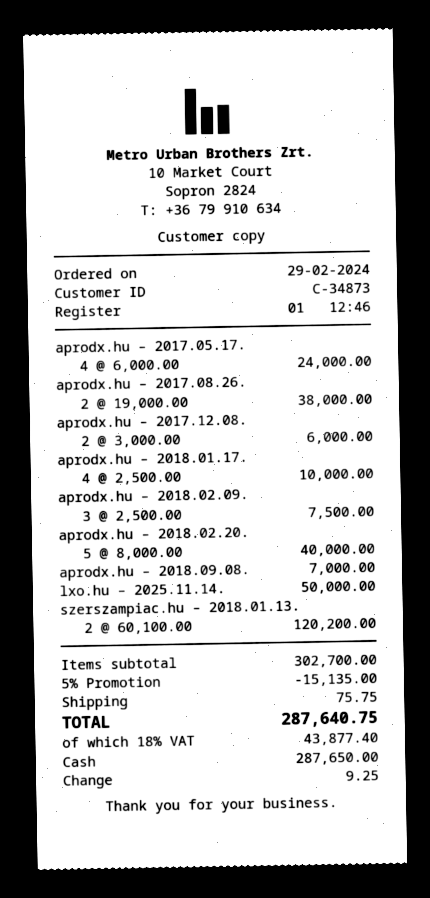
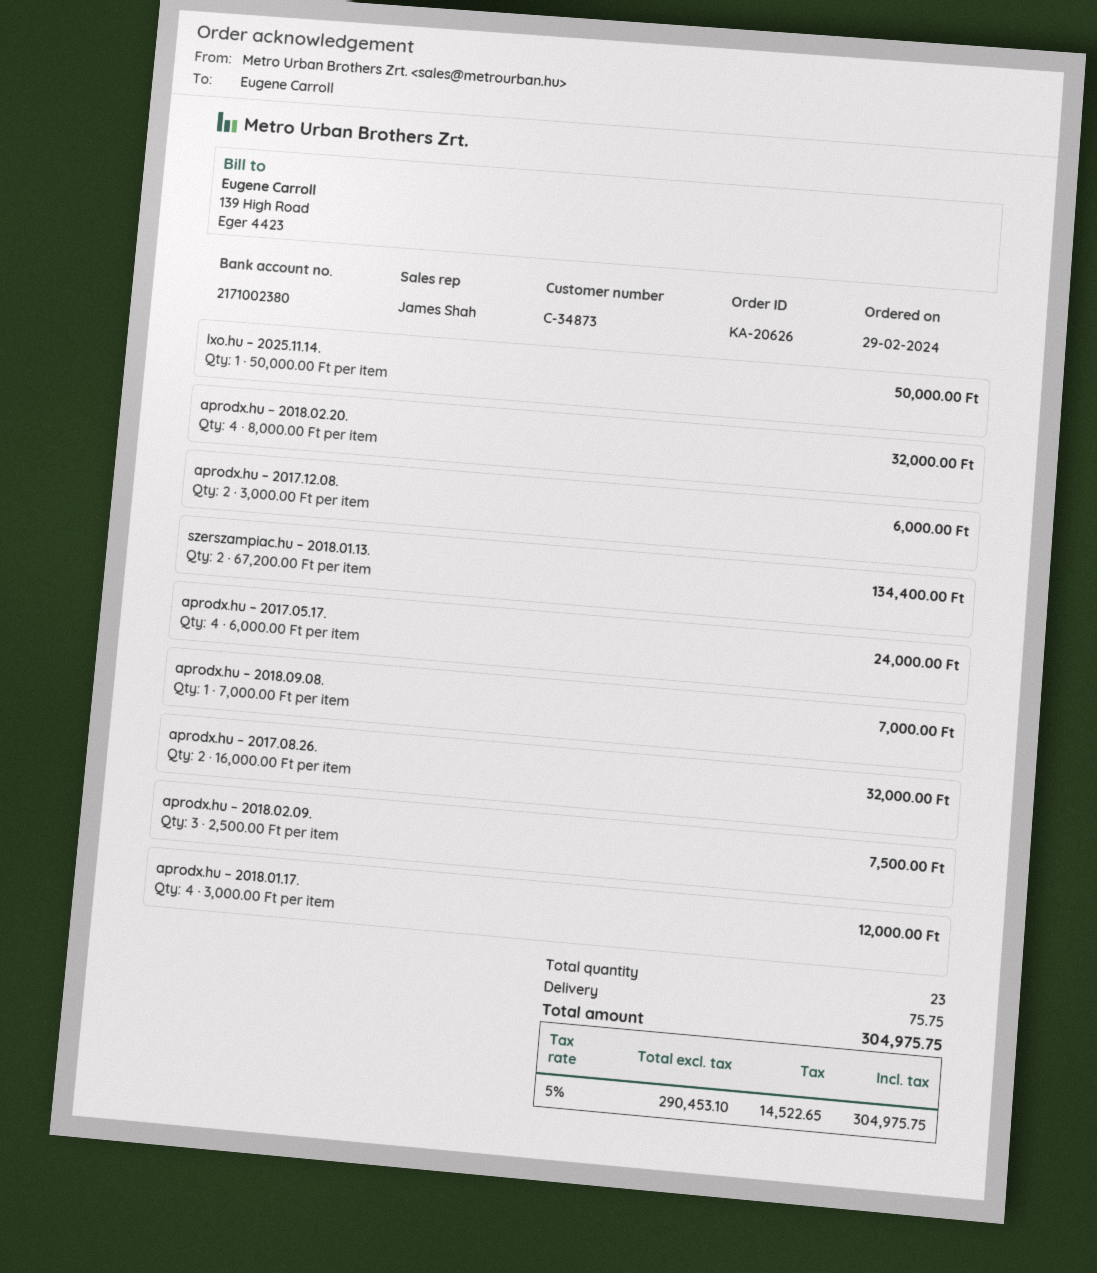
aprodx.hu – 2017.08.26.: 2 x 19000.00 = 38000.00 -> 2 x 16000.00 = 32000.00
aprodx.hu – 2018.01.17.: 4 x 2500.00 = 10000.00 -> 4 x 3000.00 = 12000.00
aprodx.hu – 2018.02.20.: 5 x 8000.00 = 40000.00 -> 4 x 8000.00 = 32000.00
szerszampiac.hu – 2018.01.13.: 2 x 60100.00 = 120200.00 -> 2 x 67200.00 = 134400.00
discount: 5% = 15135.00 -> none
tax: 18% = 43877.40 -> 5% = 14522.65
total: 287640.75 -> 304975.75

